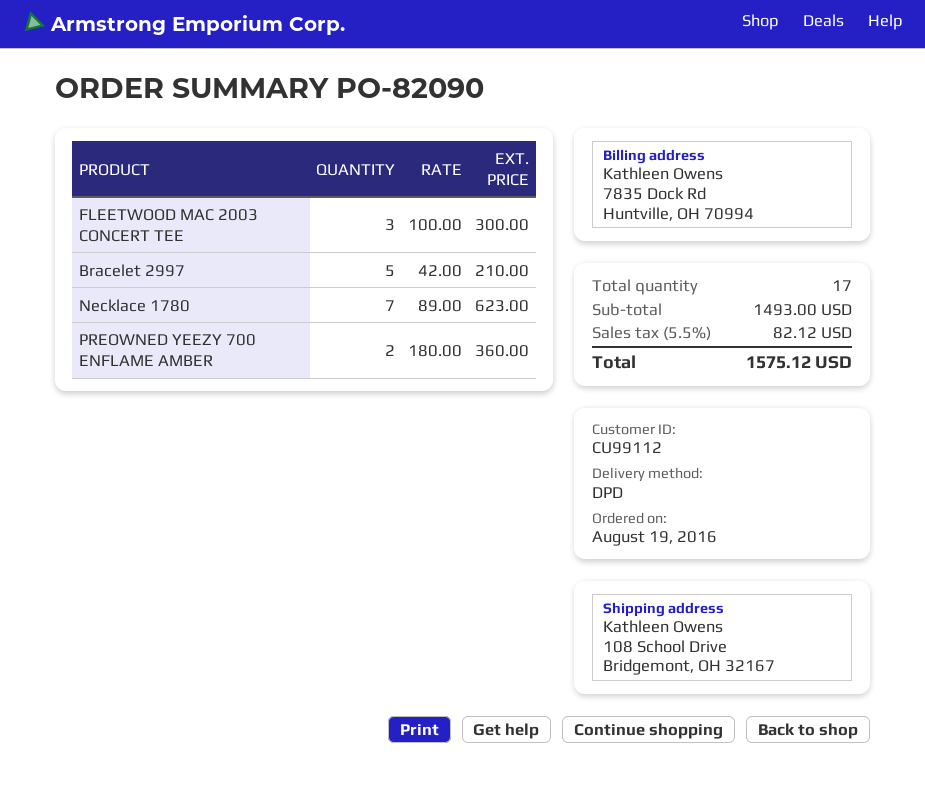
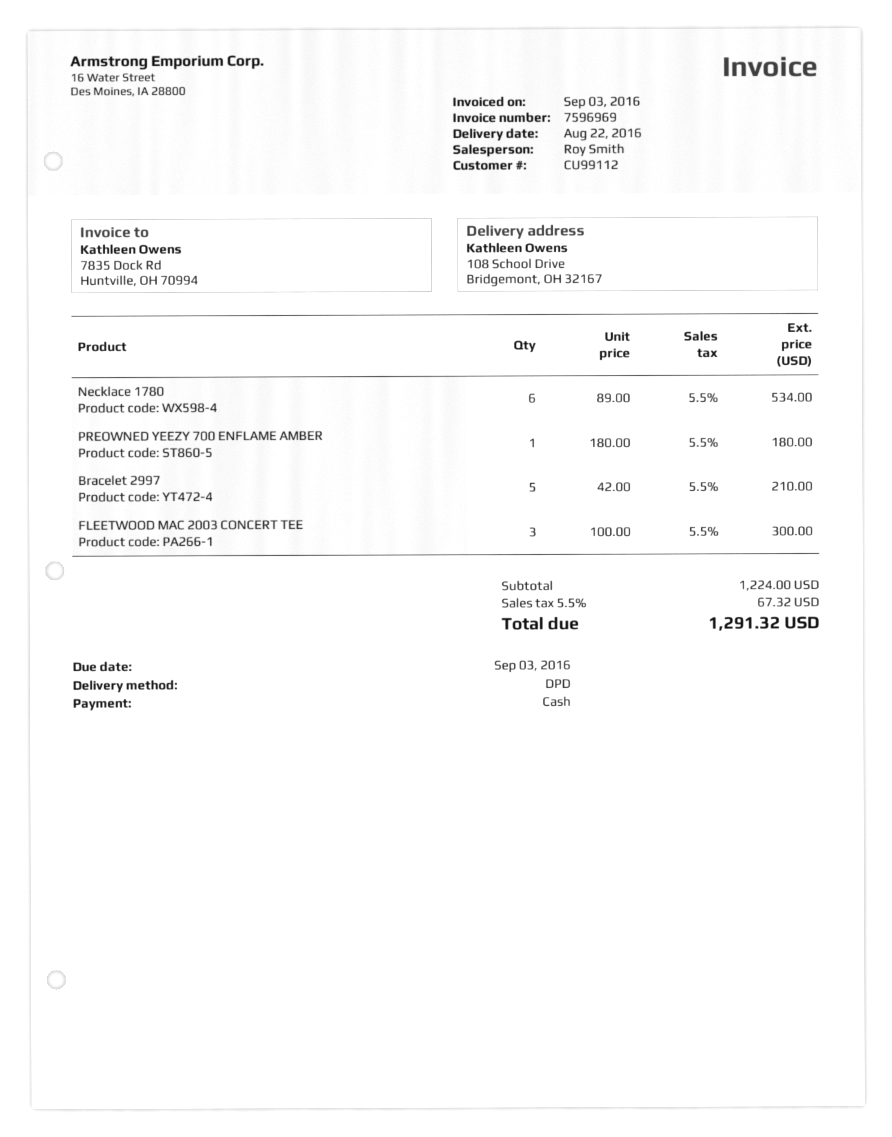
Necklace 1780: 7 x 89.00 = 623.00 -> 6 x 89.00 = 534.00
PREOWNED YEEZY 700 ENFLAME AMBER: 2 x 180.00 = 360.00 -> 1 x 180.00 = 180.00
subtotal: 1493.00 -> 1224.00
tax: 5.5% = 82.12 -> 5.5% = 67.32
total: 1575.12 -> 1291.32

